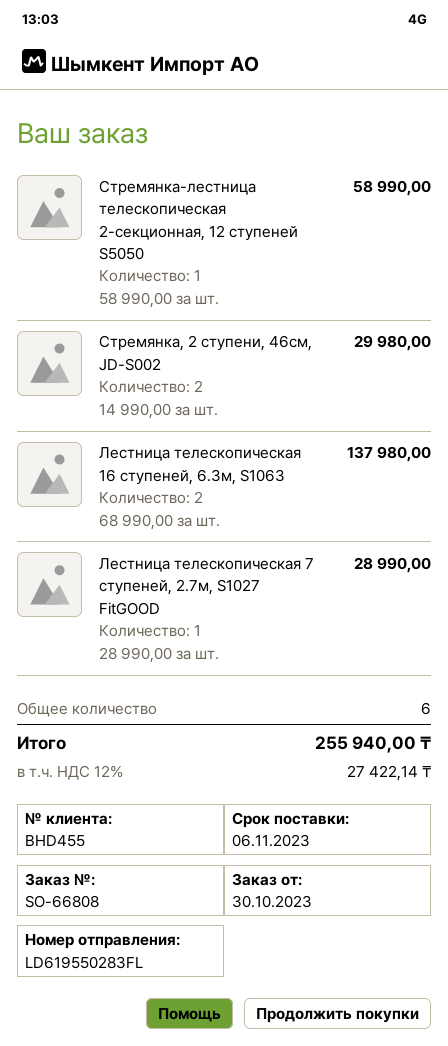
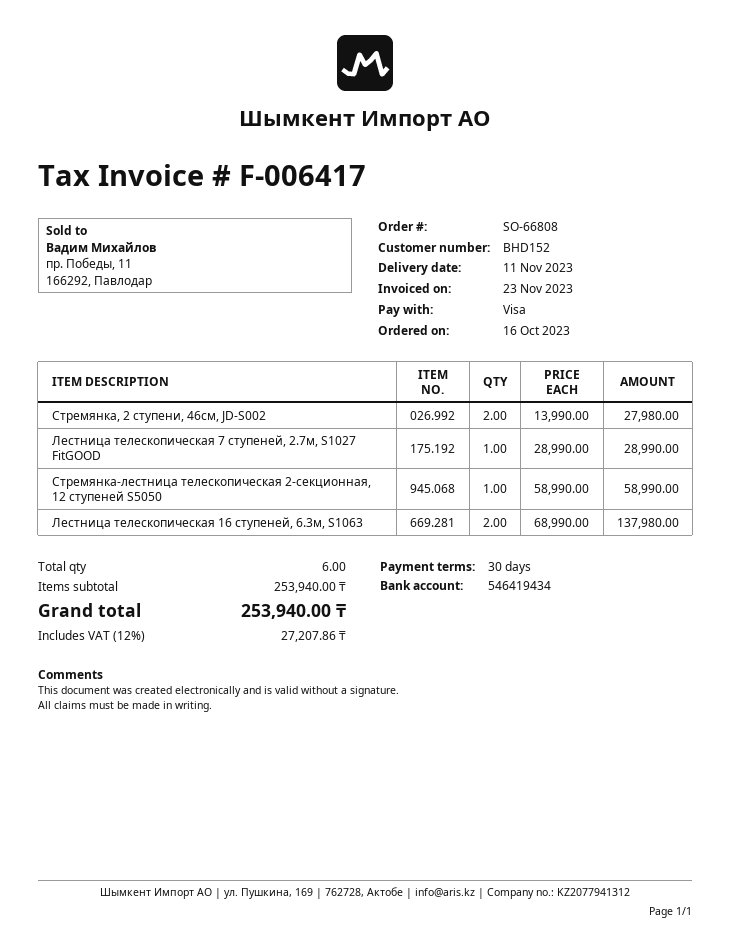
order date: 2023-10-30 -> 2023-10-16
delivery date: 2023-11-06 -> 2023-11-11
customer number: BHD455 -> BHD152
Стремянка, 2 ступени, 46см, JD-S002: 2 x 14990.00 = 29980.00 -> 2 x 13990.00 = 27980.00
tax: 12% = 27422.14 -> 12% = 27207.86
total: 255940.00 -> 253940.00

